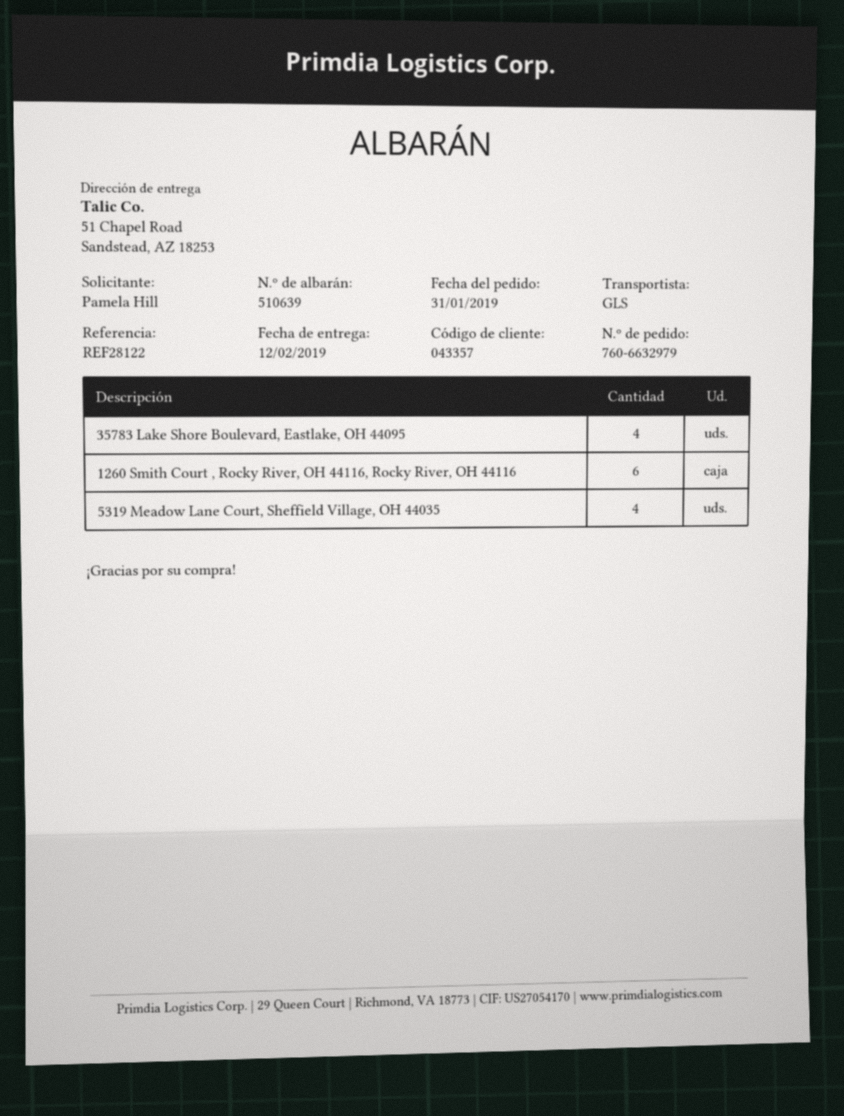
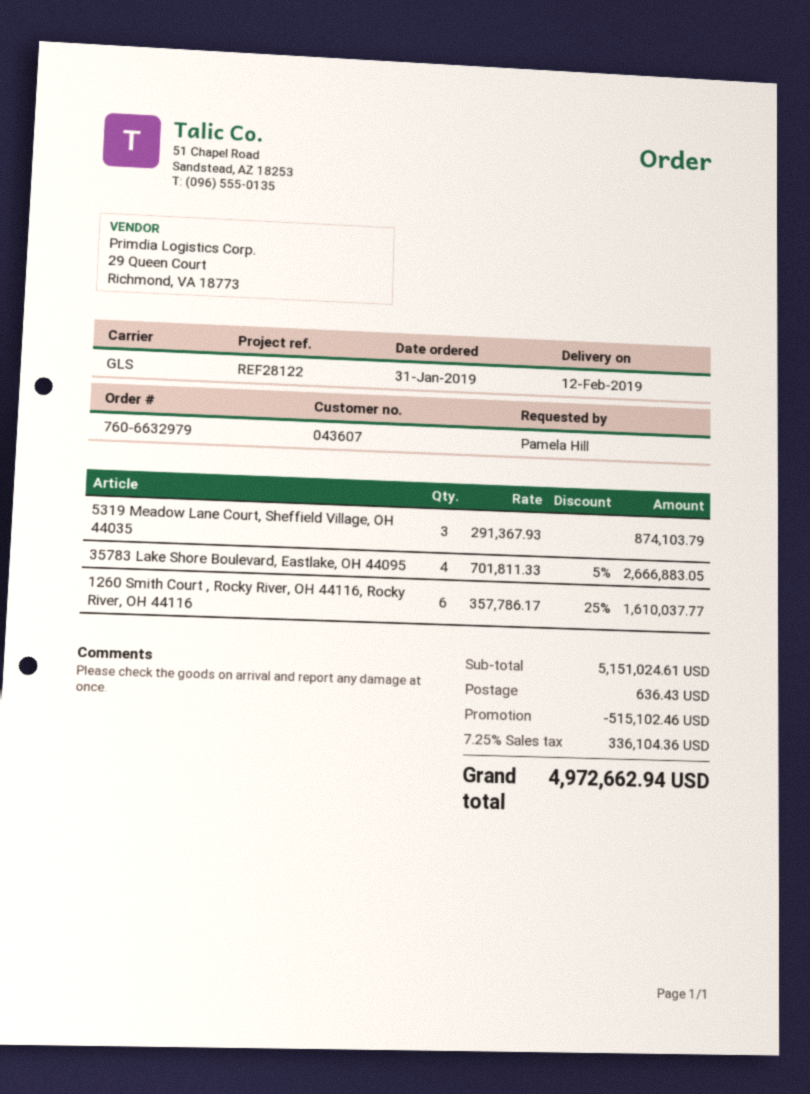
customer number: 043357 -> 043607
5319 Meadow Lane Court, Sheffield Village, OH 44035: 4 -> 3

